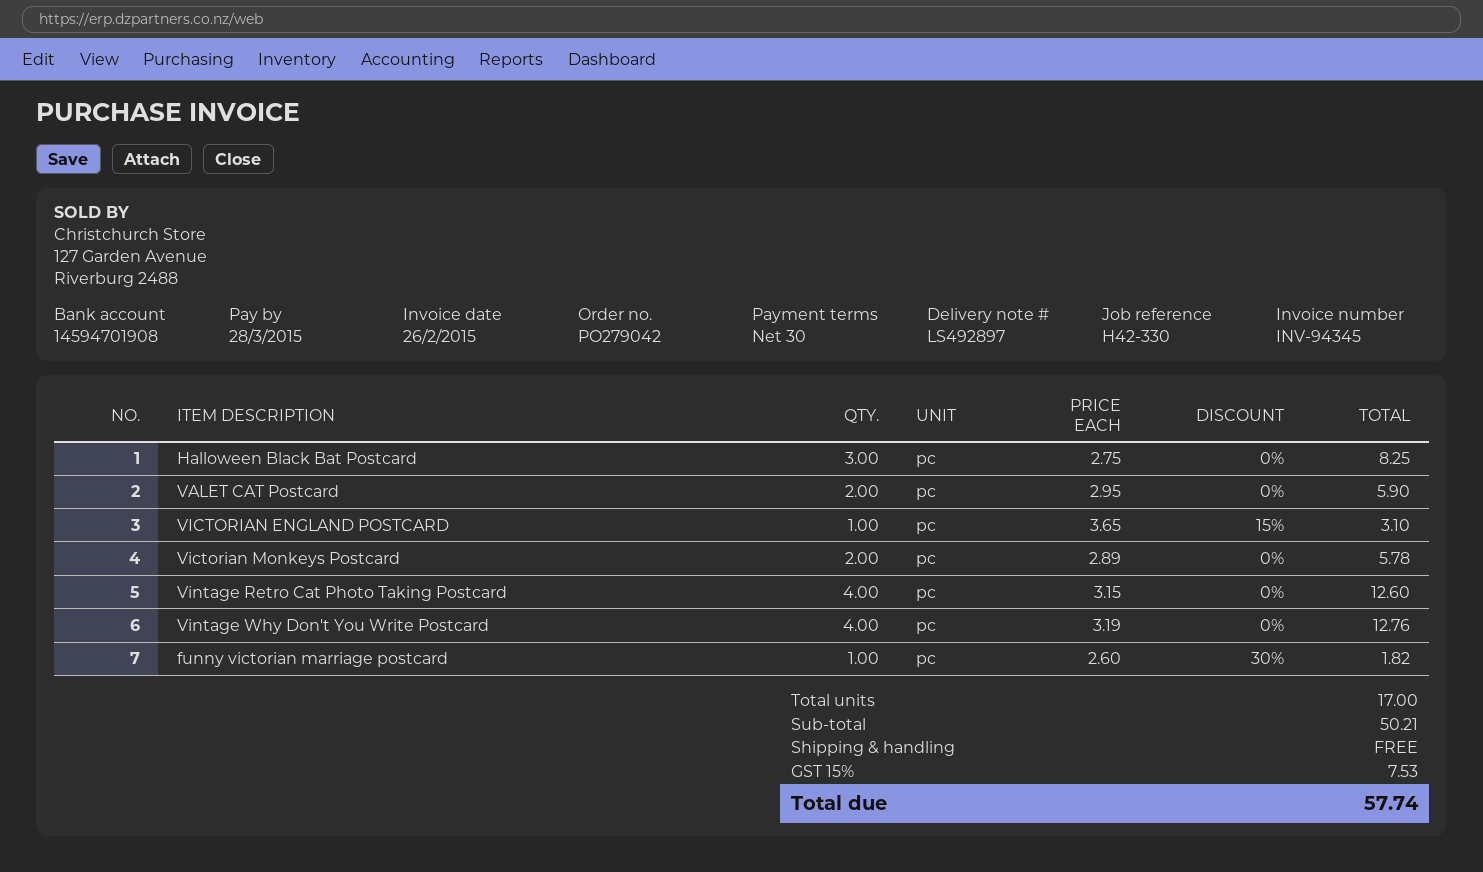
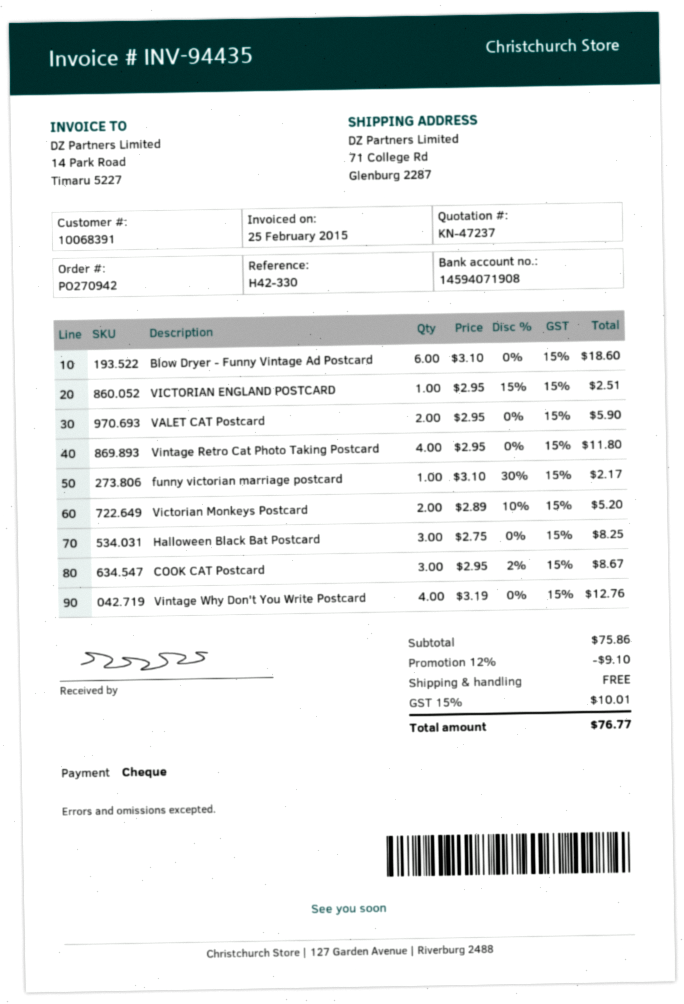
order number: PO279042 -> PO270942
invoice number: INV-94345 -> INV-94435
invoice date: 2015-02-26 -> 2015-02-25
bank account: 14594701908 -> 14594071908
VICTORIAN ENGLAND POSTCARD: 1 x 3.65 - 15% = 3.10 -> 1 x 2.95 - 15% = 2.51
Victorian Monkeys Postcard: 2 x 2.89 = 5.78 -> 2 x 2.89 - 10% = 5.20
Vintage Retro Cat Photo Taking Postcard: 4 x 3.15 = 12.60 -> 4 x 2.95 = 11.80
funny victorian marriage postcard: 1 x 2.60 - 30% = 1.82 -> 1 x 3.10 - 30% = 2.17
Blow Dryer - Funny Vintage Ad Postcard: none -> 6 x 3.10 = 18.60
COOK CAT Postcard: none -> 3 x 2.95 - 2% = 8.67
subtotal: 50.21 -> 75.86
discount: none -> 12% = 9.10
tax: 15% = 7.53 -> 15% = 10.01
total: 57.74 -> 76.77

